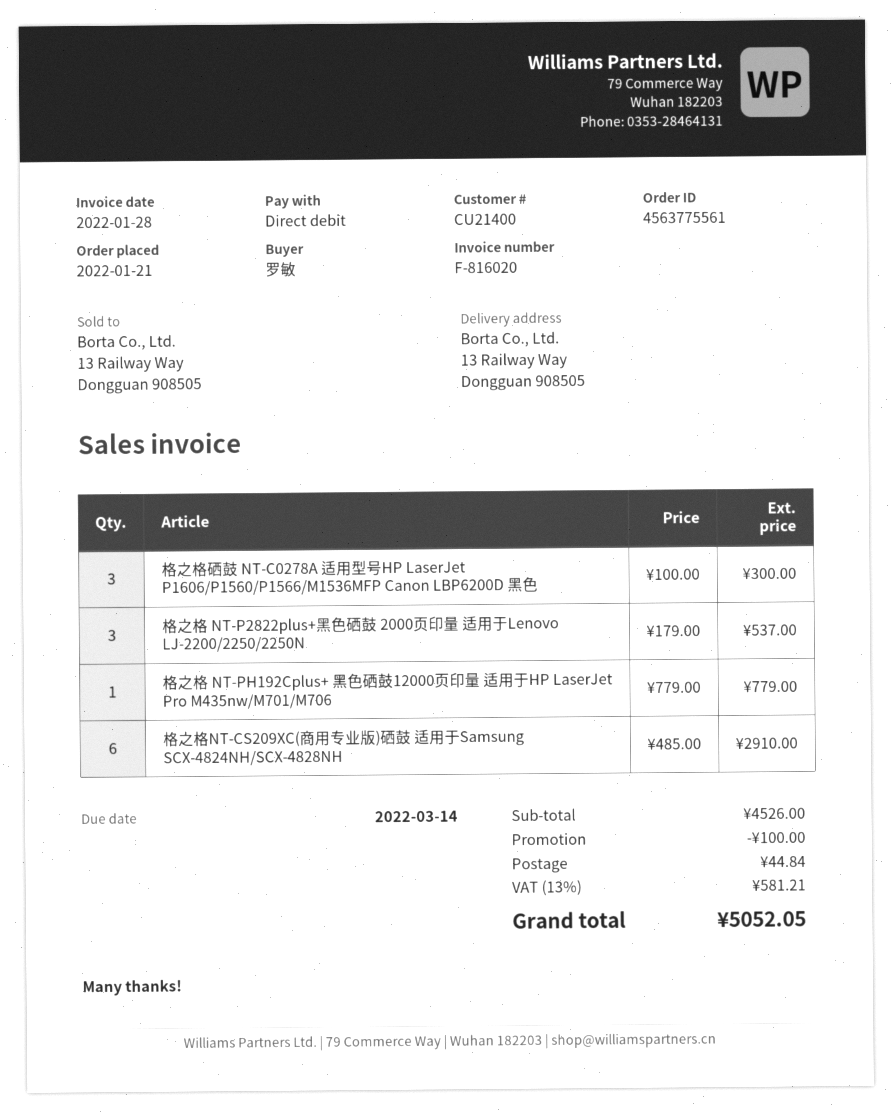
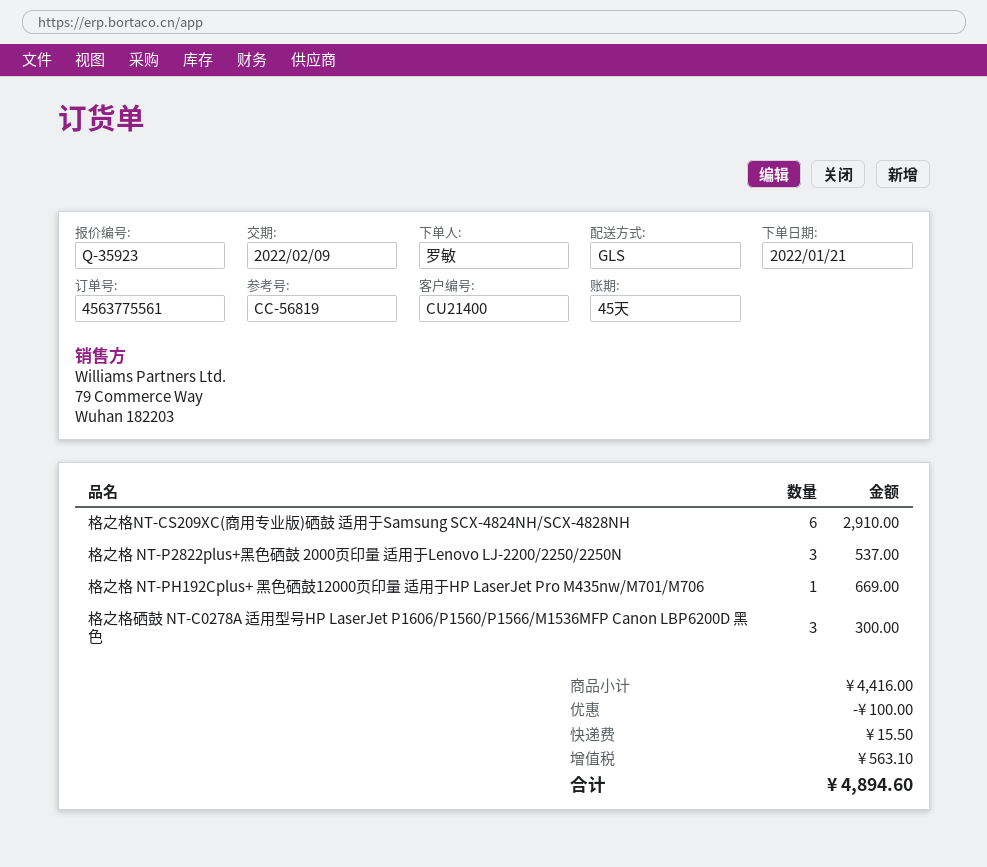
格之格 NT-PH192Cplus+ 黑色硒鼓12000页印量 适用于HP LaserJet Pro M435nw/M701/M706: 1 for 779.00 -> 1 for 669.00
subtotal: 4526.00 -> 4416.00
shipping: 44.84 -> 15.50
tax: 581.21 -> 563.10
total: 5052.05 -> 4894.60

